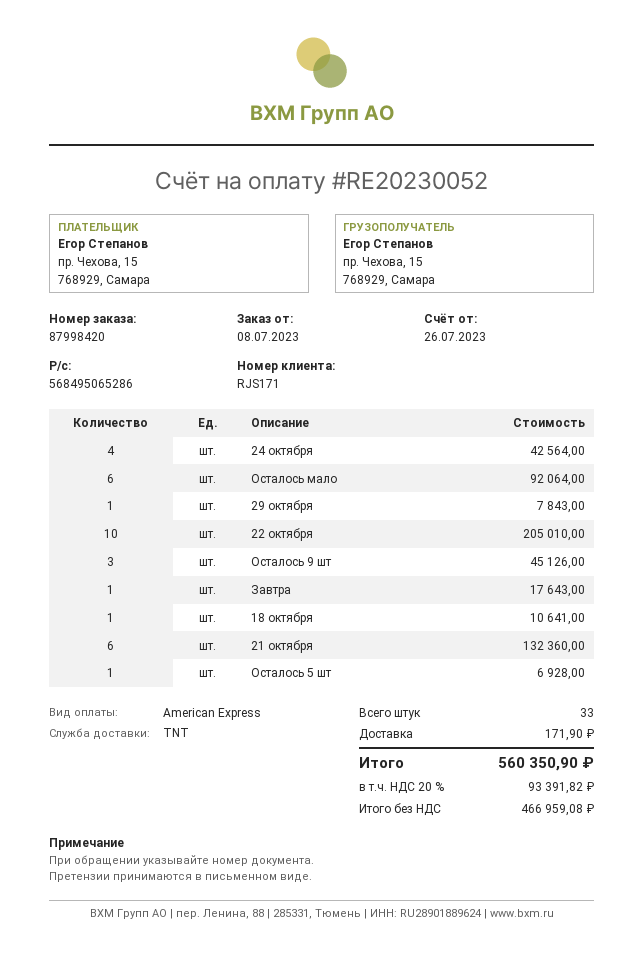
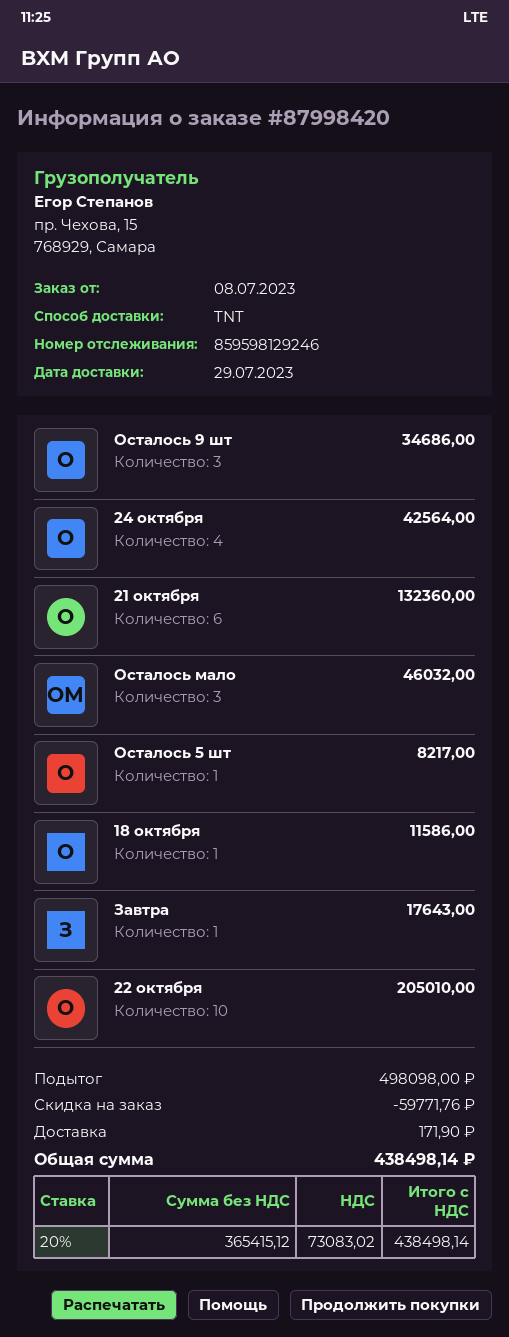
Осталось мало: 6 for 92064.00 -> 3 for 46032.00
29 октября: 1 for 7843.00 -> none
Осталось 9 шт: 3 for 45126.00 -> 3 for 34686.00
18 октября: 1 for 10641.00 -> 1 for 11586.00
Осталось 5 шт: 1 for 6928.00 -> 1 for 8217.00
discount: none -> 59771.76
net: 466959.08 -> 365415.12
tax: 20% = 93391.82 -> 20% = 73083.02
total: 560350.90 -> 438498.14

